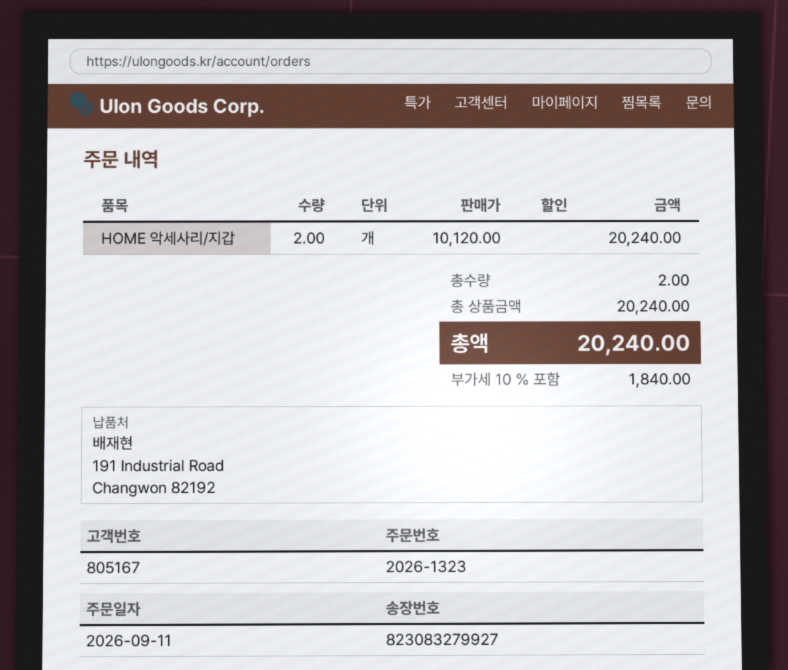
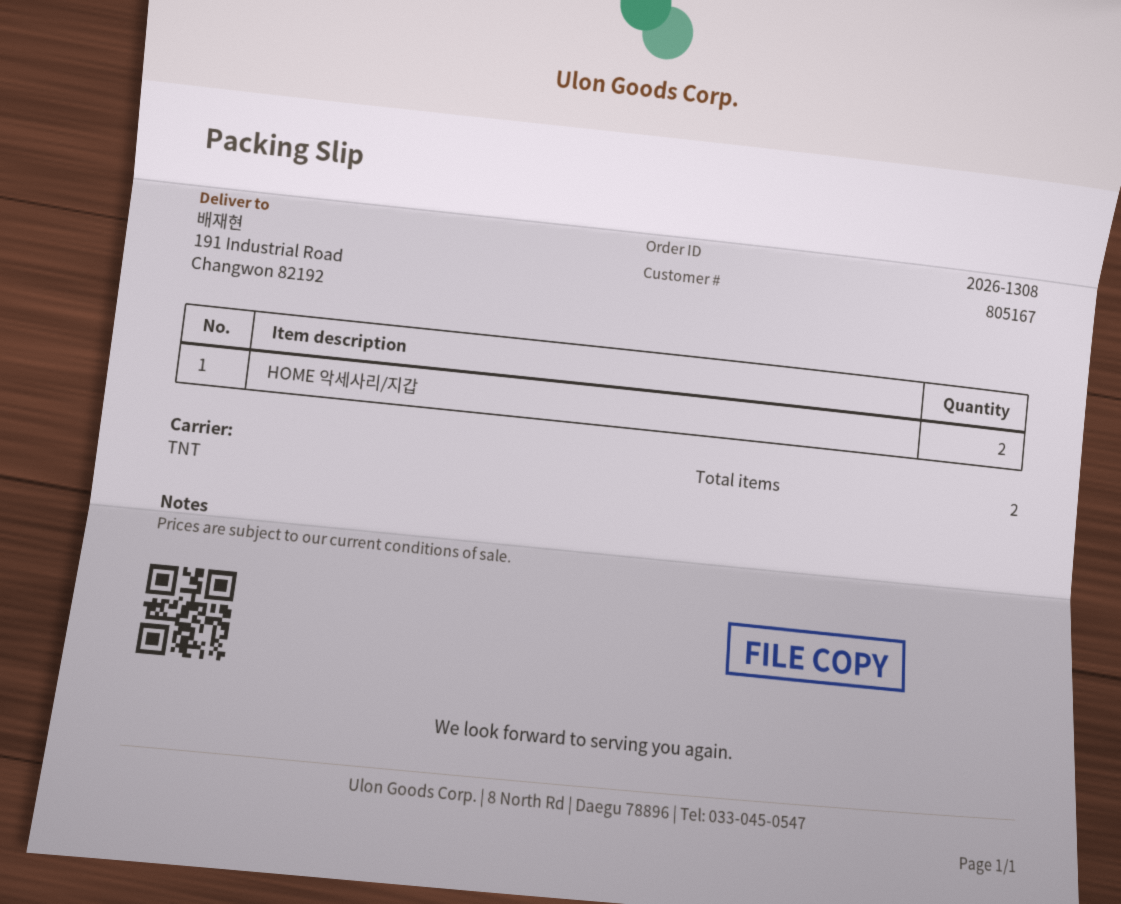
order number: 2026-1323 -> 2026-1308

